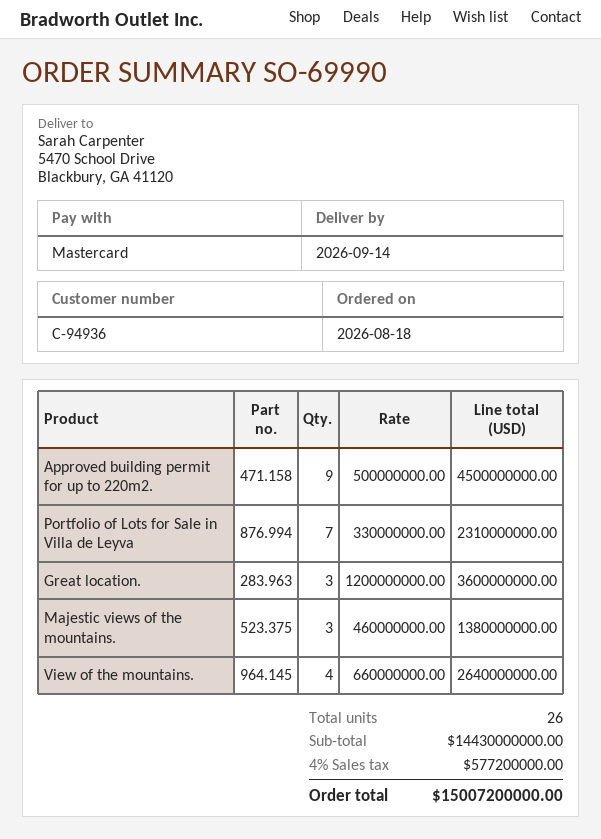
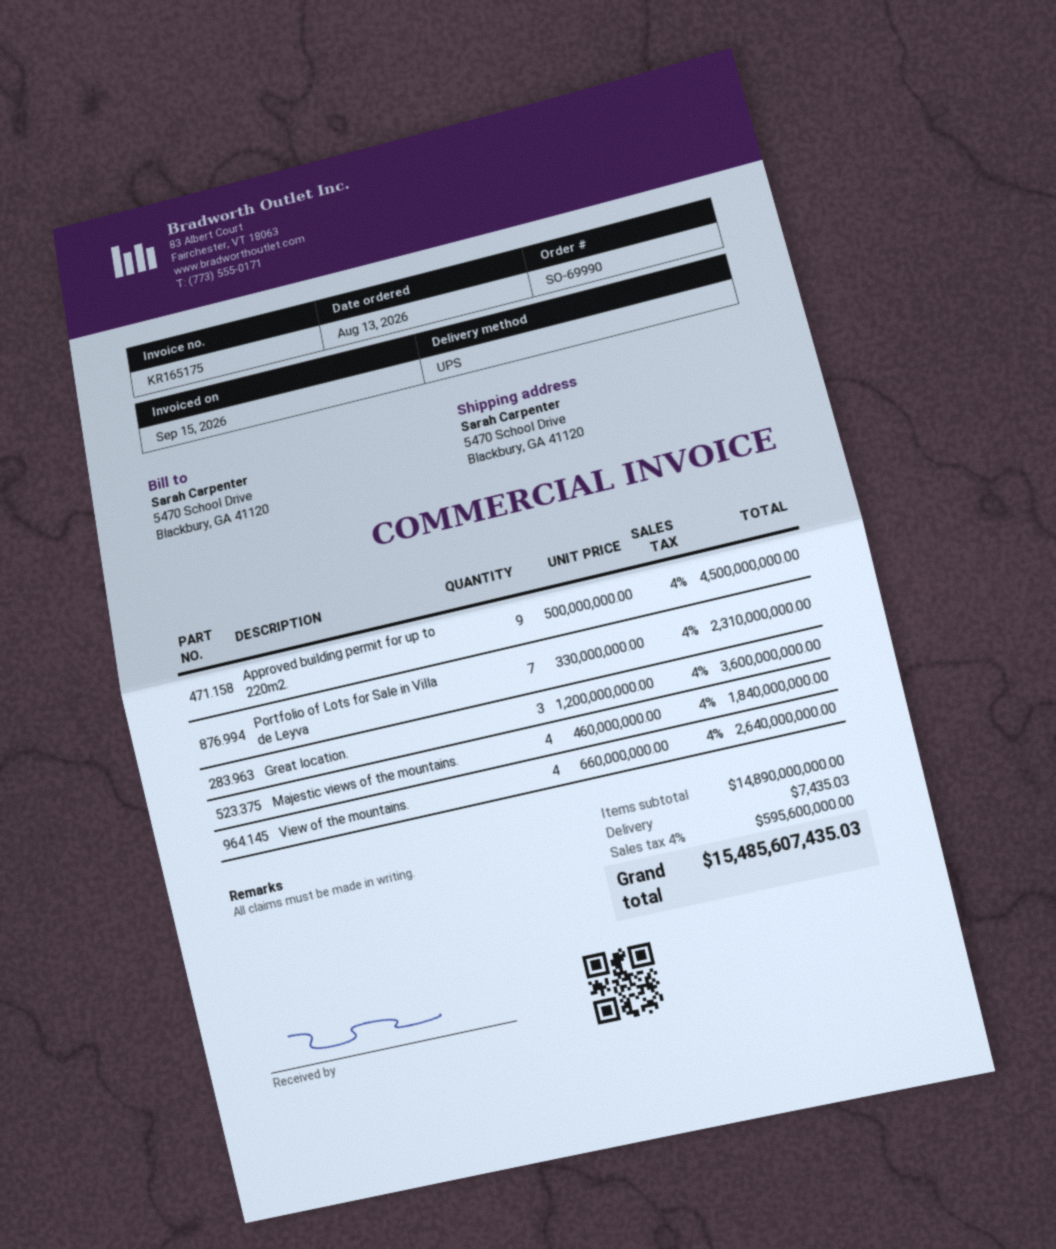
order date: 2026-08-18 -> 2026-08-13
Majestic views of the mountains.: 3 x 460000000.00 = 1380000000.00 -> 4 x 460000000.00 = 1840000000.00
subtotal: 14430000000.00 -> 14890000000.00
shipping: none -> 7435.03
tax: 4% = 577200000.00 -> 4% = 595600000.00
total: 15007200000.00 -> 15485607435.03

